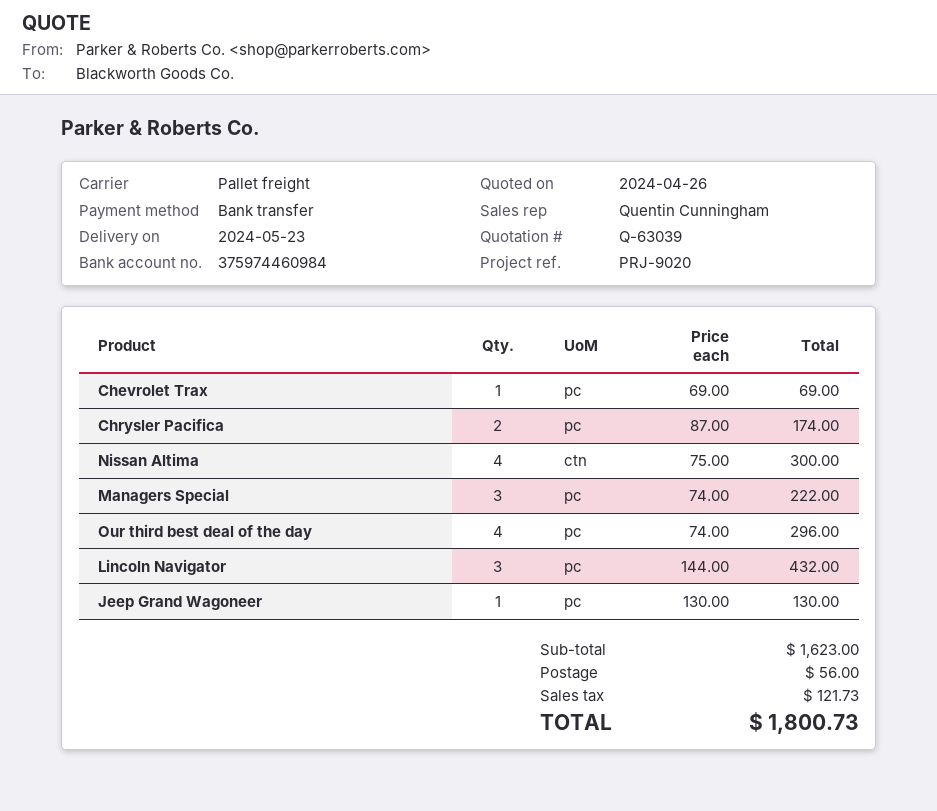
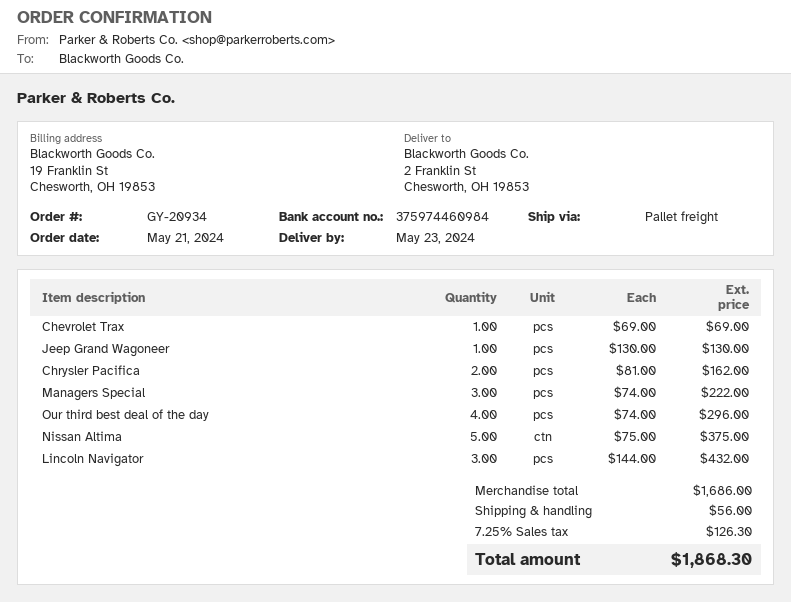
Chrysler Pacifica: 2 x 87.00 = 174.00 -> 2 x 81.00 = 162.00
Nissan Altima: 4 x 75.00 = 300.00 -> 5 x 75.00 = 375.00
subtotal: 1623.00 -> 1686.00
tax: 121.73 -> 126.30
total: 1800.73 -> 1868.30

